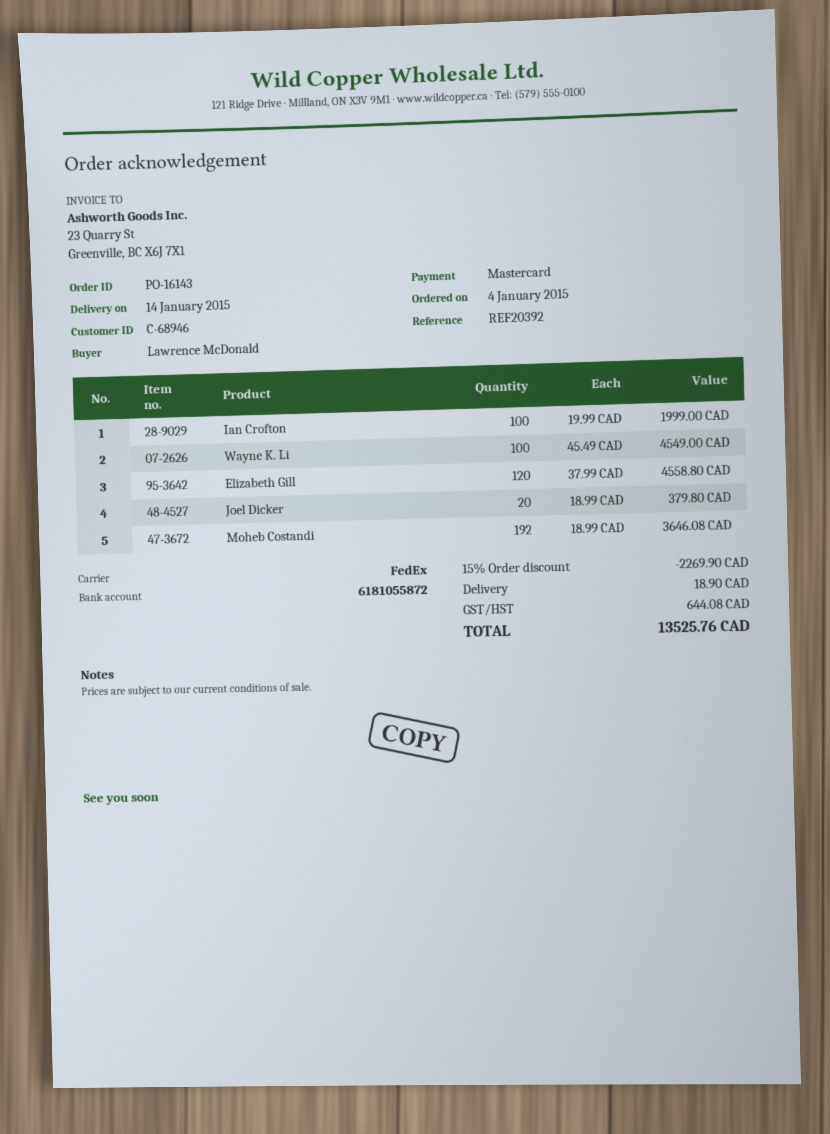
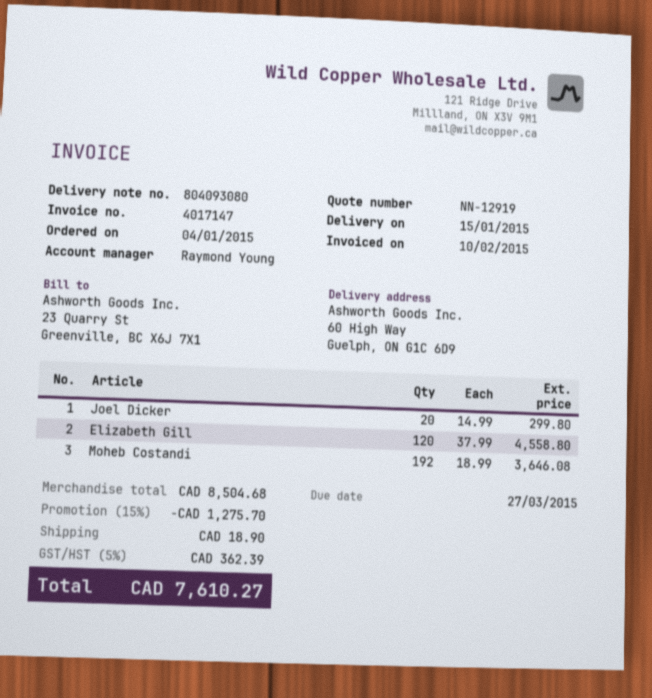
delivery date: 2015-01-14 -> 2015-01-15
Ian Crofton: 100 x 19.99 = 1999.00 -> none
Wayne K. Li: 100 x 45.49 = 4549.00 -> none
Joel Dicker: 20 x 18.99 = 379.80 -> 20 x 14.99 = 299.80
discount: 15% = 2269.90 -> 15% = 1275.70
tax: 644.08 -> 362.39
total: 13525.76 -> 7610.27

